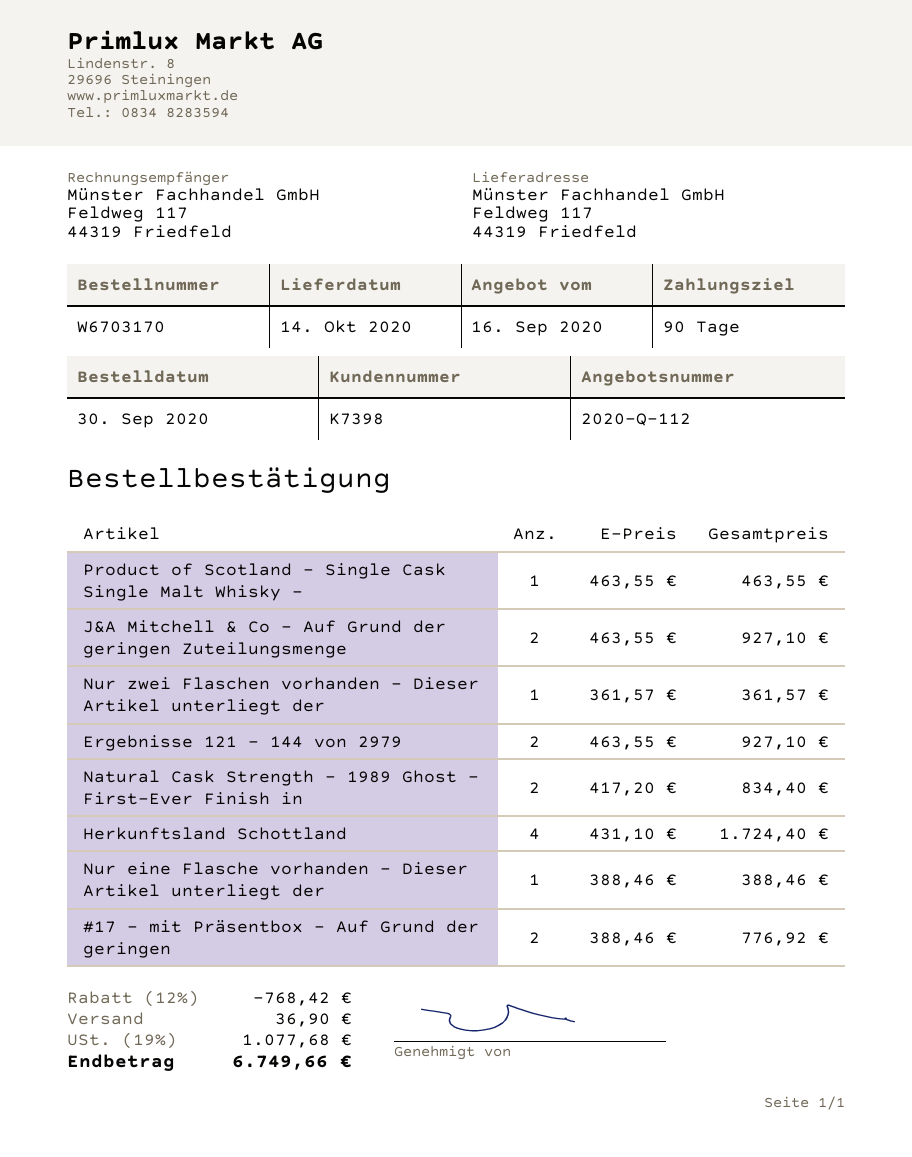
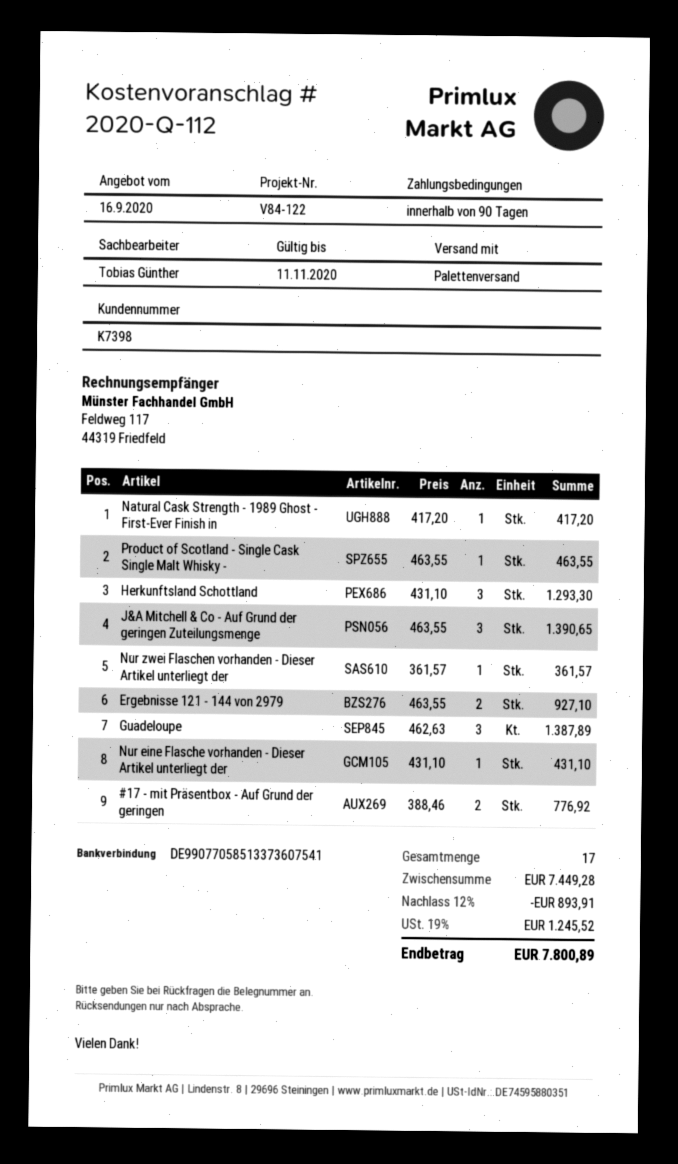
J&A Mitchell & Co - Auf Grund der geringen Zuteilungsmenge: 2 x 463.55 = 927.10 -> 3 x 463.55 = 1390.65
Natural Cask Strength - 1989 Ghost - First-Ever Finish in: 2 x 417.20 = 834.40 -> 1 x 417.20 = 417.20
Herkunftsland Schottland: 4 x 431.10 = 1724.40 -> 3 x 431.10 = 1293.30
Nur eine Flasche vorhanden - Dieser Artikel unterliegt der: 1 x 388.46 = 388.46 -> 1 x 431.10 = 431.10
Guadeloupe: none -> 3 x 462.63 = 1387.89
discount: 12% = 768.42 -> 12% = 893.91
shipping: 36.90 -> none
tax: 19% = 1077.68 -> 19% = 1245.52
total: 6749.66 -> 7800.89

